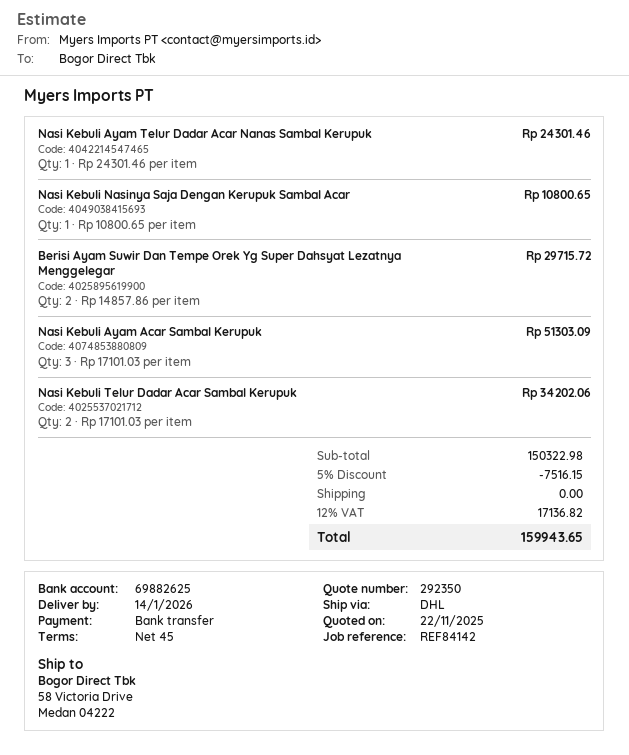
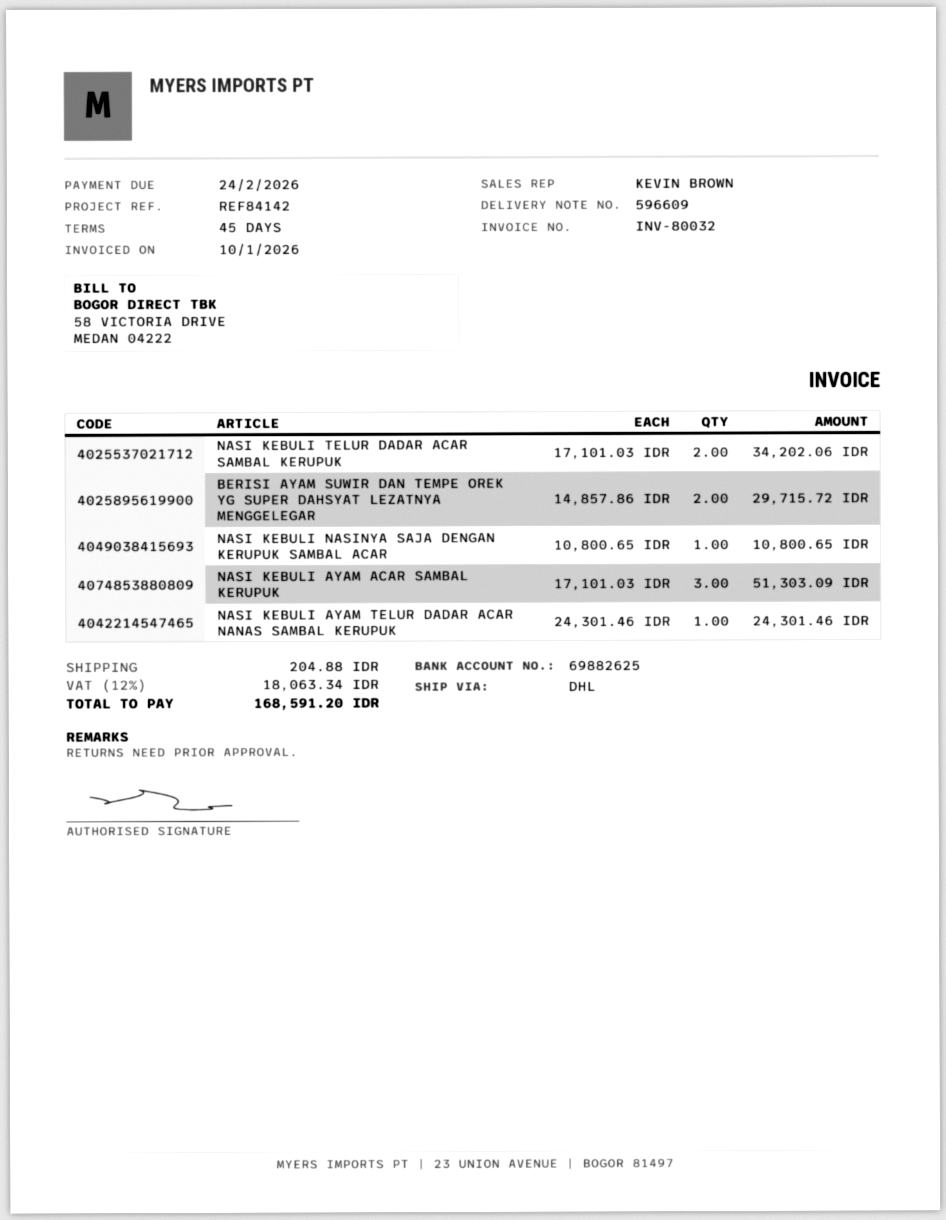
discount: 5% = 7516.15 -> none
shipping: 0.00 -> 204.88
tax: 12% = 17136.82 -> 12% = 18063.34
total: 159943.65 -> 168591.20

